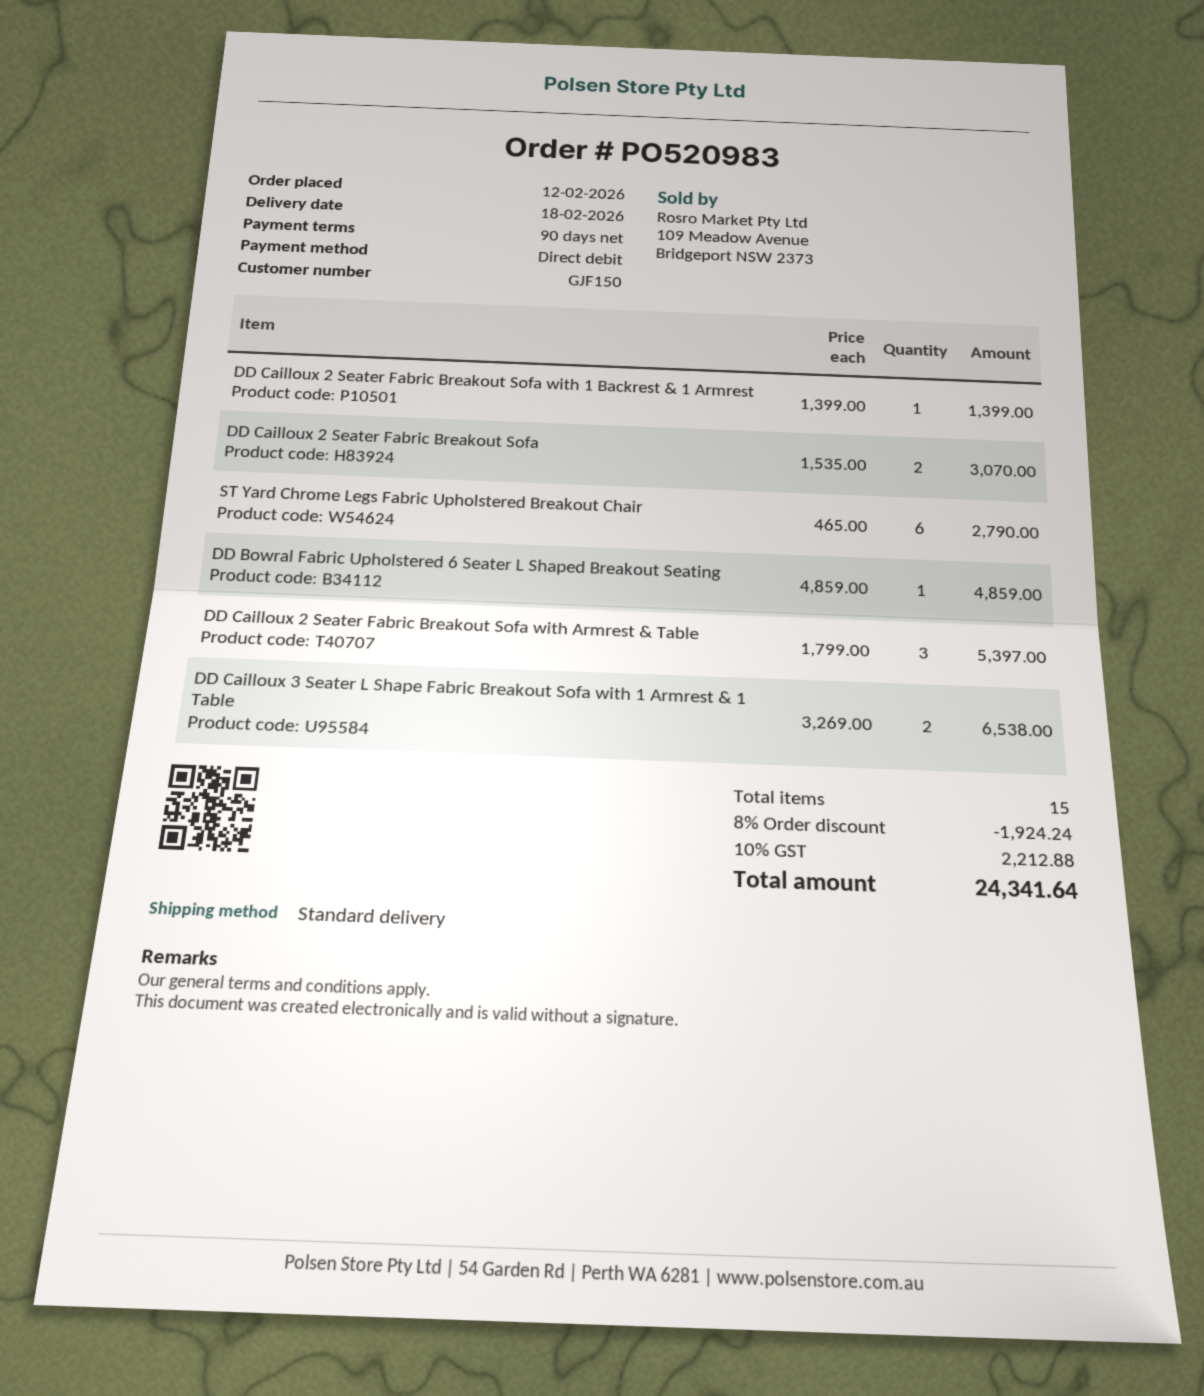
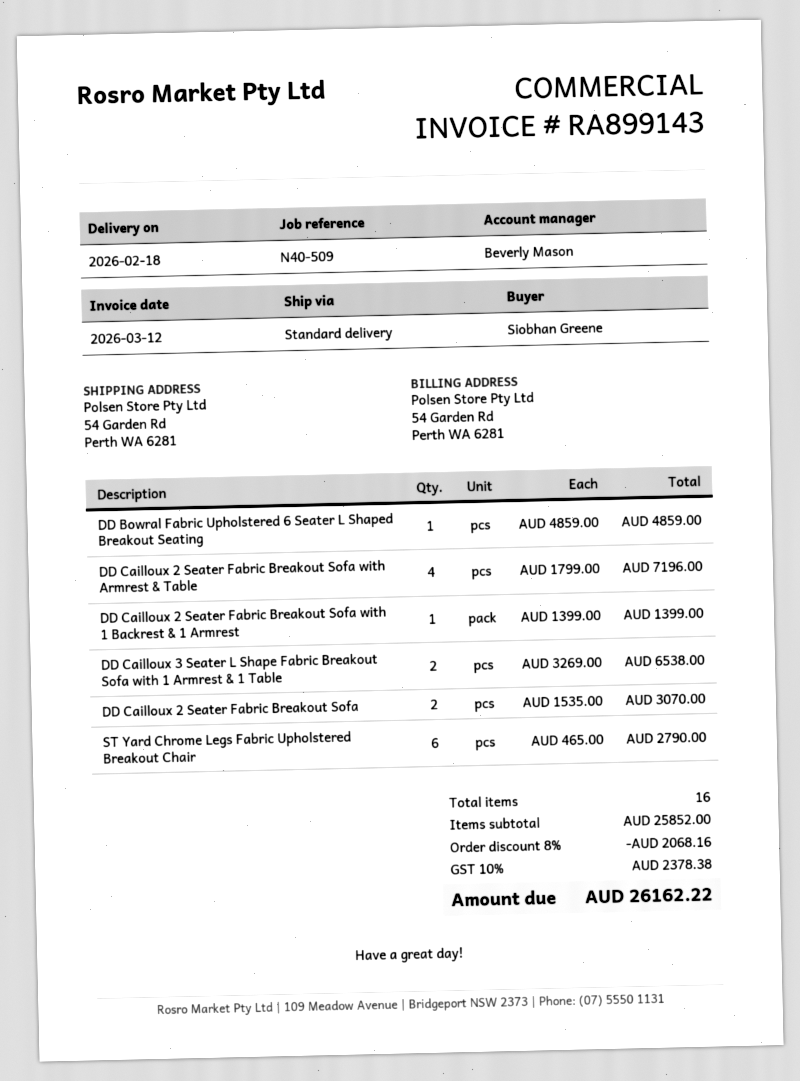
DD Cailloux 2 Seater Fabric Breakout Sofa with Armrest & Table: 3 x 1799.00 = 5397.00 -> 4 x 1799.00 = 7196.00
total quantity: 15 -> 16
discount: 8% = 1924.24 -> 8% = 2068.16
tax: 10% = 2212.88 -> 10% = 2378.38
total: 24341.64 -> 26162.22

